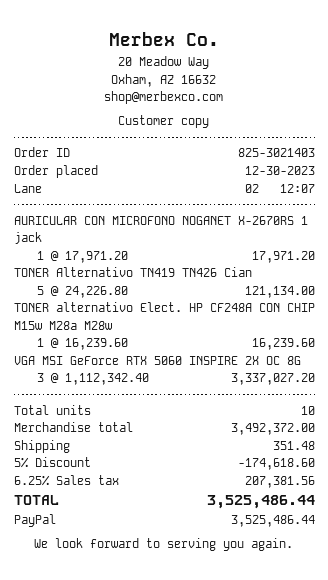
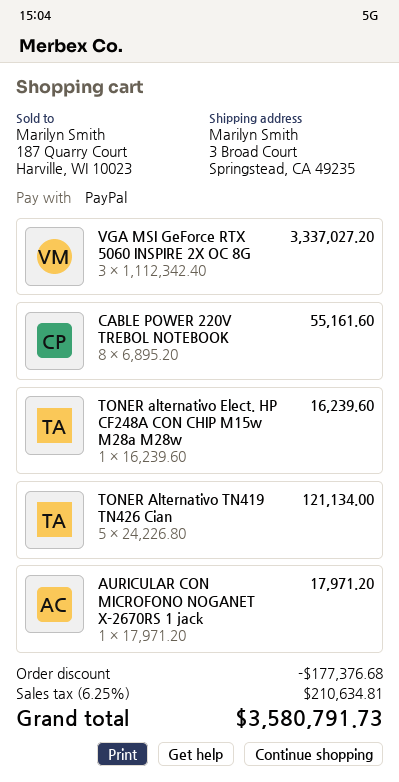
CABLE POWER 220V TREBOL NOTEBOOK: none -> 8 x 6895.20 = 55161.60
discount: 174618.60 -> 177376.68
shipping: 351.48 -> none
tax: 6.25% = 207381.56 -> 6.25% = 210634.81
total: 3525486.44 -> 3580791.73

